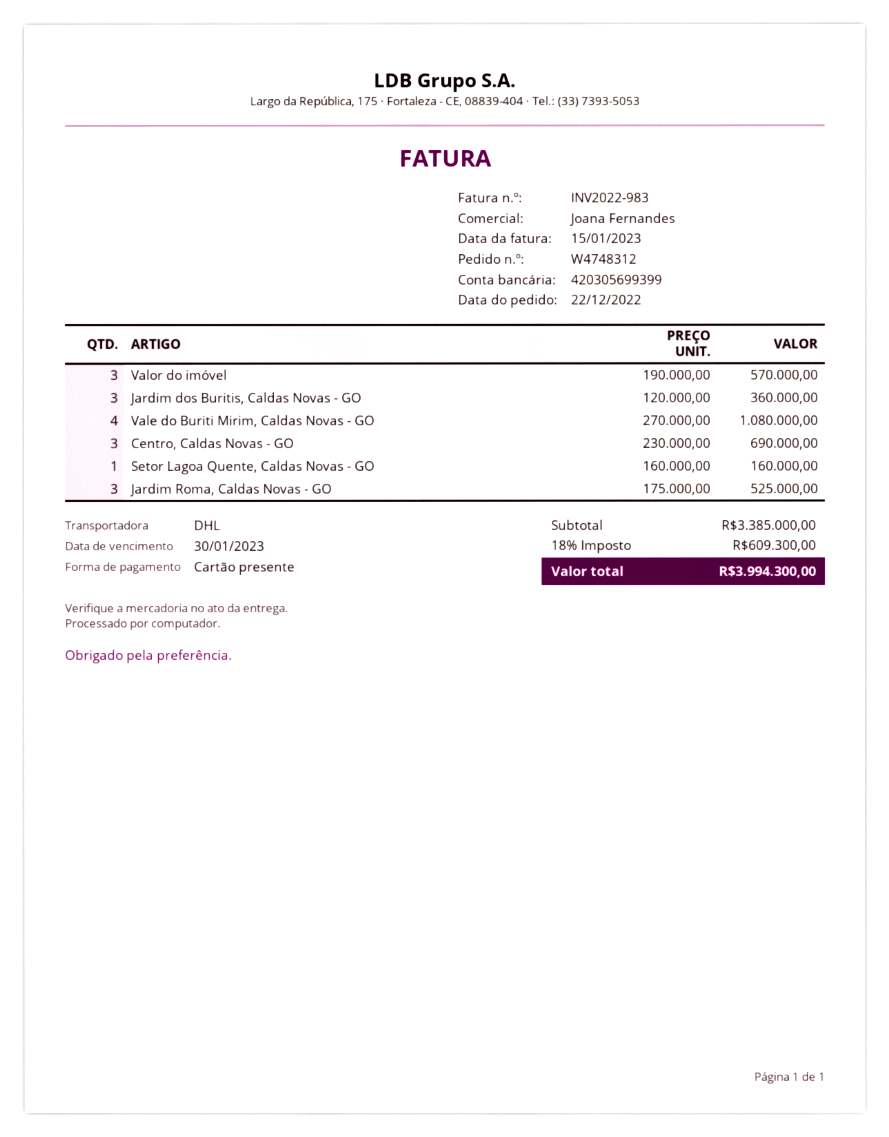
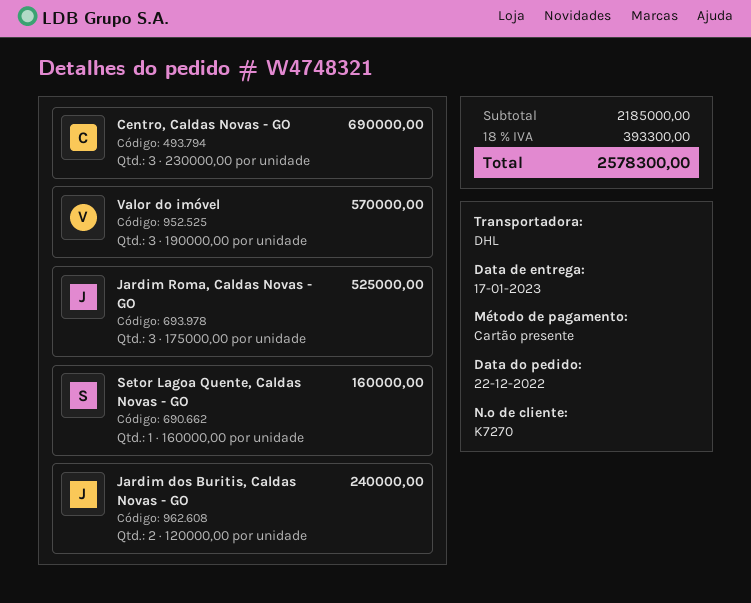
order number: W4748312 -> W4748321
Jardim dos Buritis, Caldas Novas - GO: 3 x 120000.00 = 360000.00 -> 2 x 120000.00 = 240000.00
Vale do Buriti Mirim, Caldas Novas - GO: 4 x 270000.00 = 1080000.00 -> none
subtotal: 3385000.00 -> 2185000.00
tax: 18% = 609300.00 -> 18% = 393300.00
total: 3994300.00 -> 2578300.00

